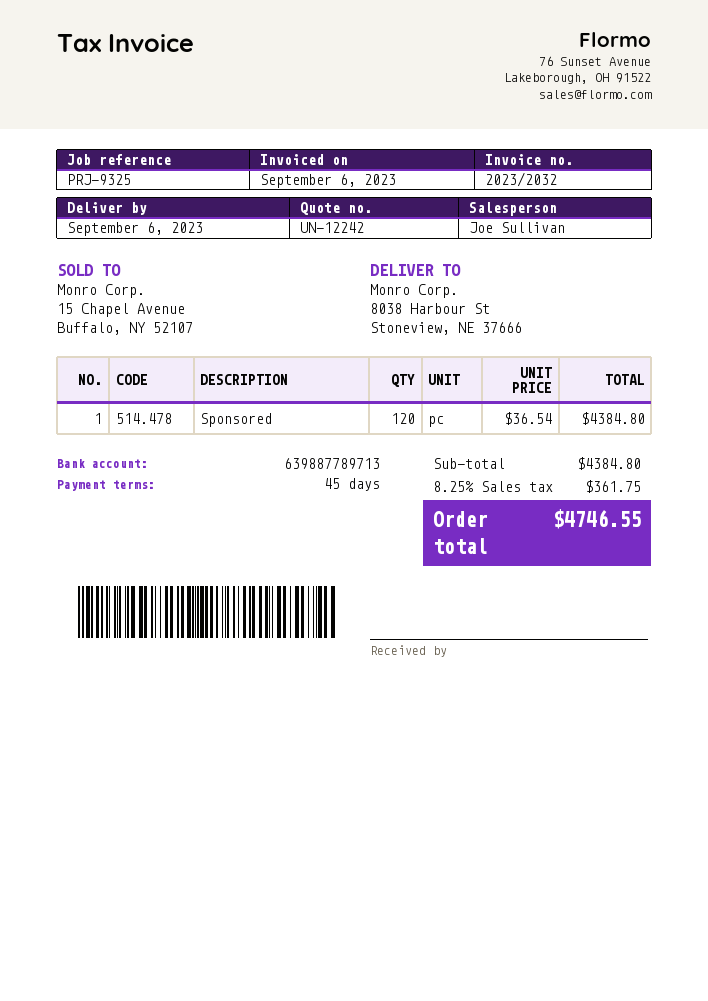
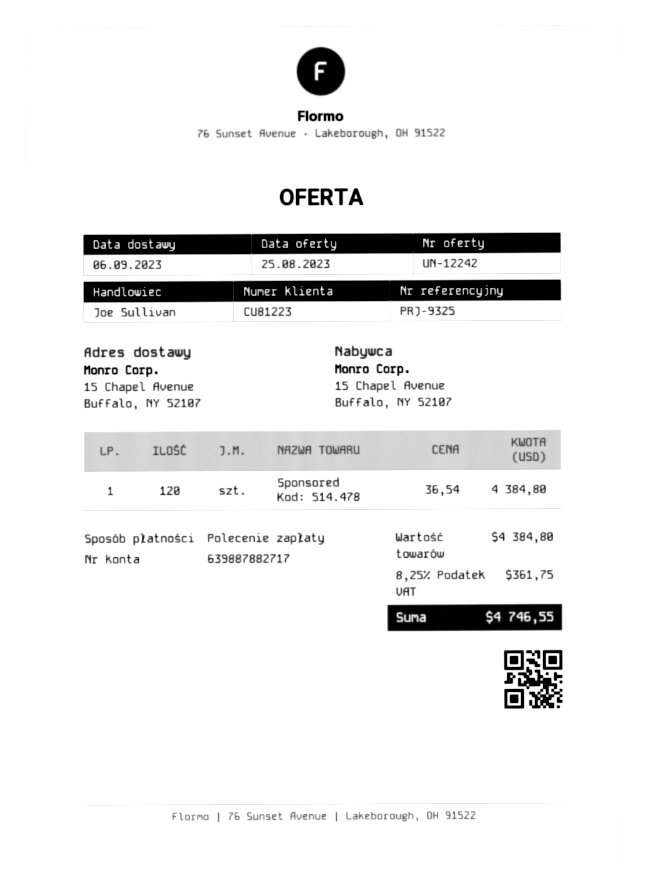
bank account: 639887789713 -> 639887882717
ship to: 8038 Harbour St, Stoneview, NE 37666 -> 15 Chapel Avenue, Buffalo, NY 52107

